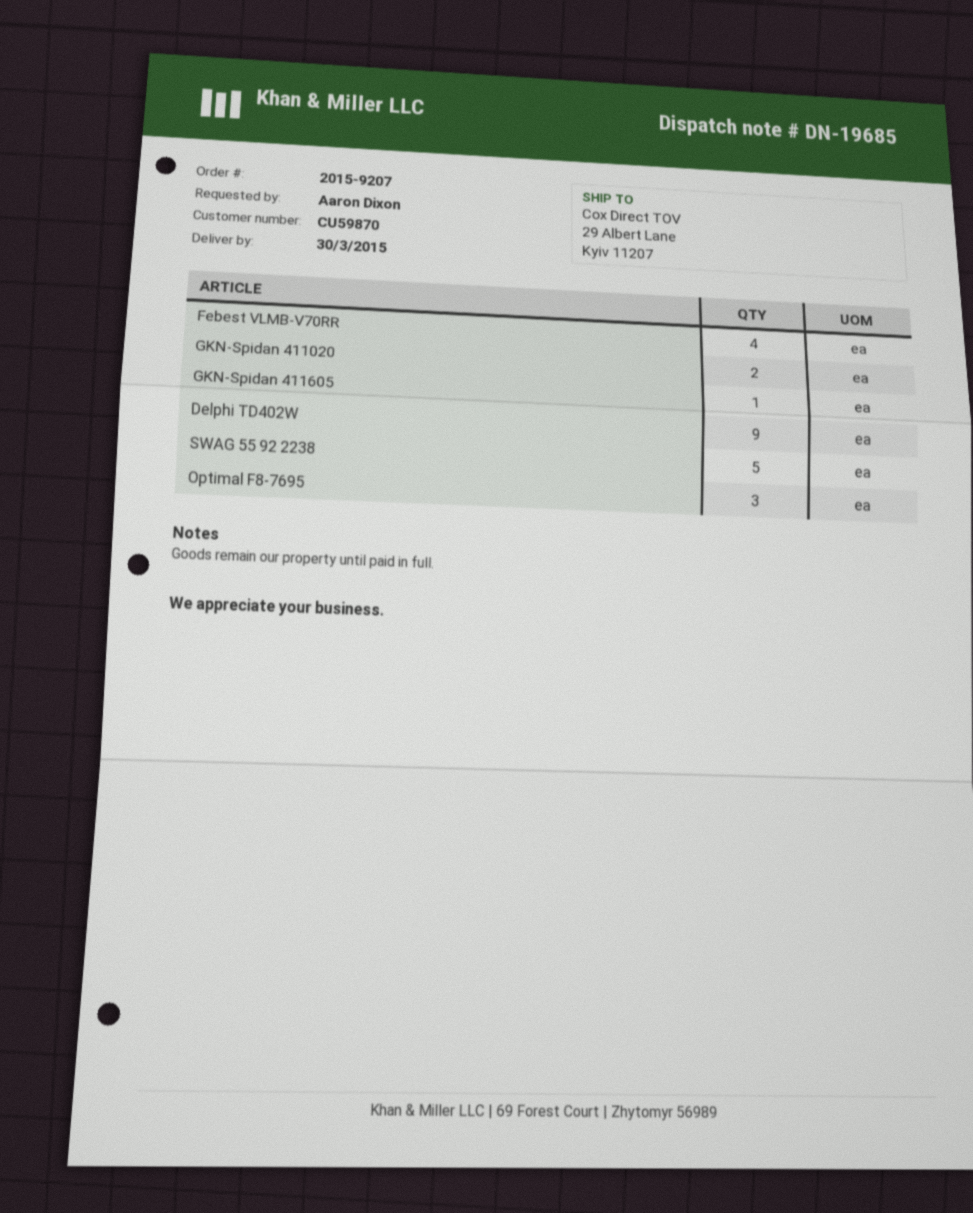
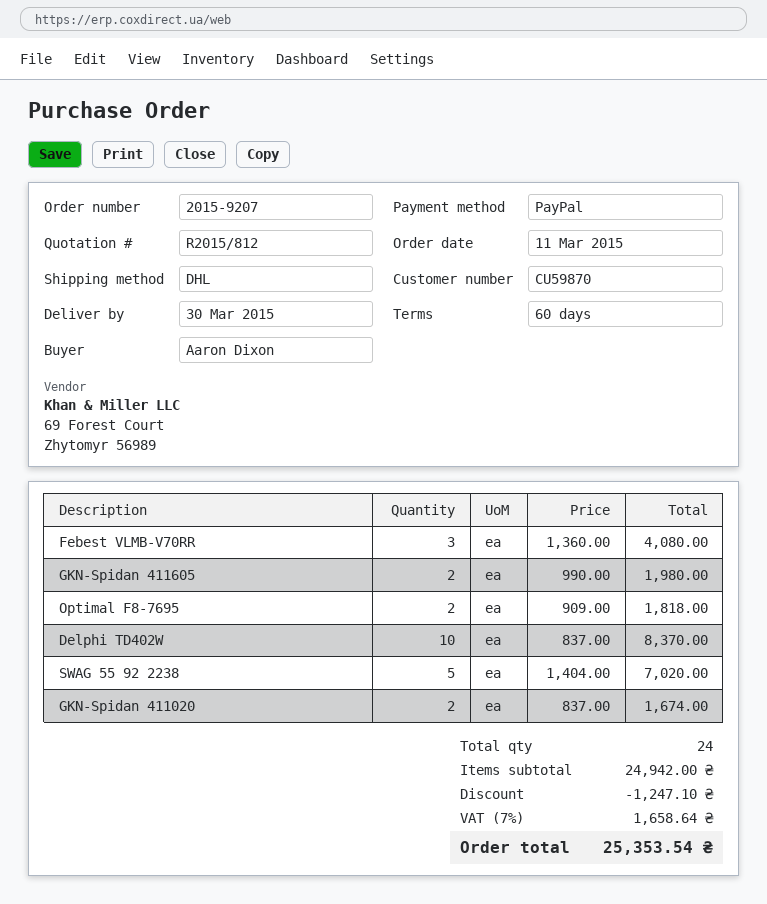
Febest VLMB-V70RR: 4 -> 3
GKN-Spidan 411605: 1 -> 2
Delphi TD402W: 9 -> 10
Optimal F8-7695: 3 -> 2

